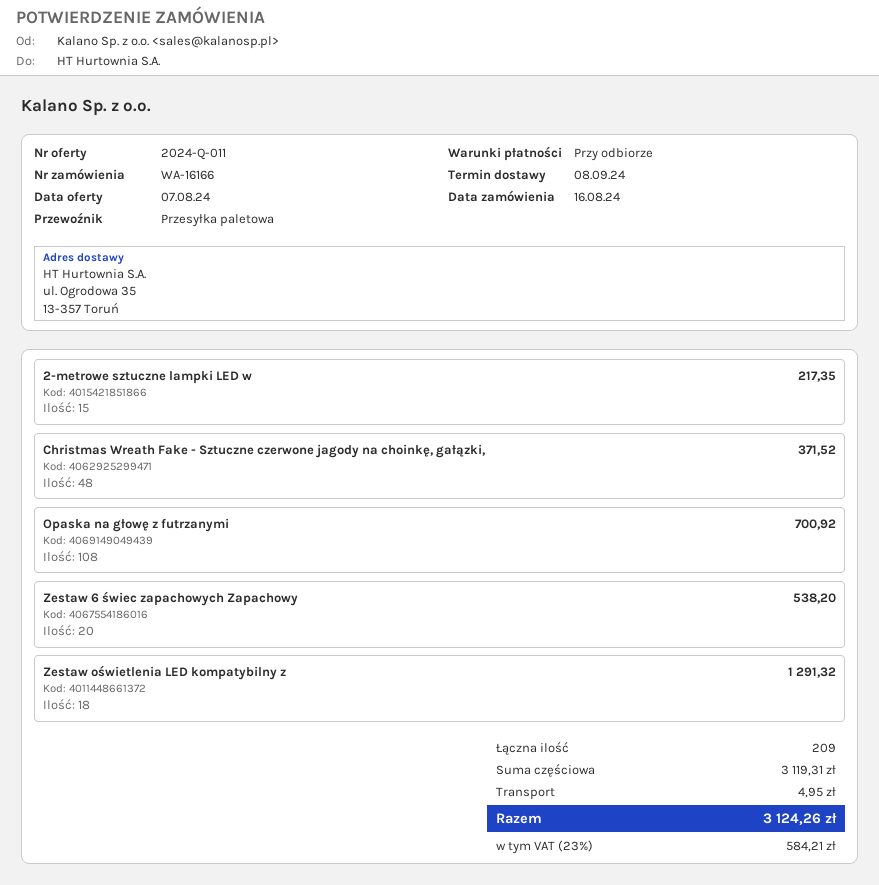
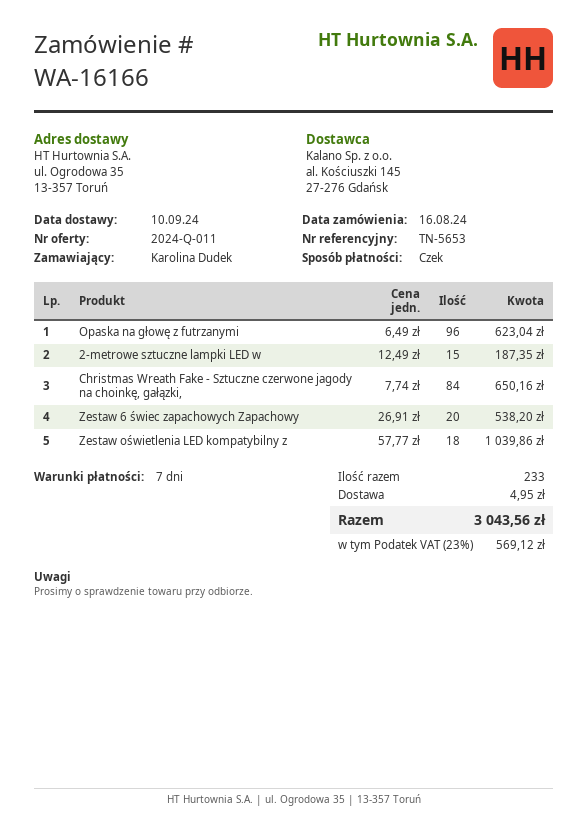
delivery date: 2024-09-08 -> 2024-09-10
payment terms: on receipt -> 7 days
2-metrowe sztuczne lampki LED w: 15 for 217.35 -> 15 for 187.35
Christmas Wreath Fake - Sztuczne czerwone jagody na choinkę, gałązki,: 48 for 371.52 -> 84 for 650.16
Opaska na głowę z futrzanymi: 108 for 700.92 -> 96 for 623.04
Zestaw oświetlenia LED kompatybilny z: 18 for 1291.32 -> 18 for 1039.86
total quantity: 209 -> 233
tax: 23% = 584.21 -> 23% = 569.12
total: 3124.26 -> 3043.56

